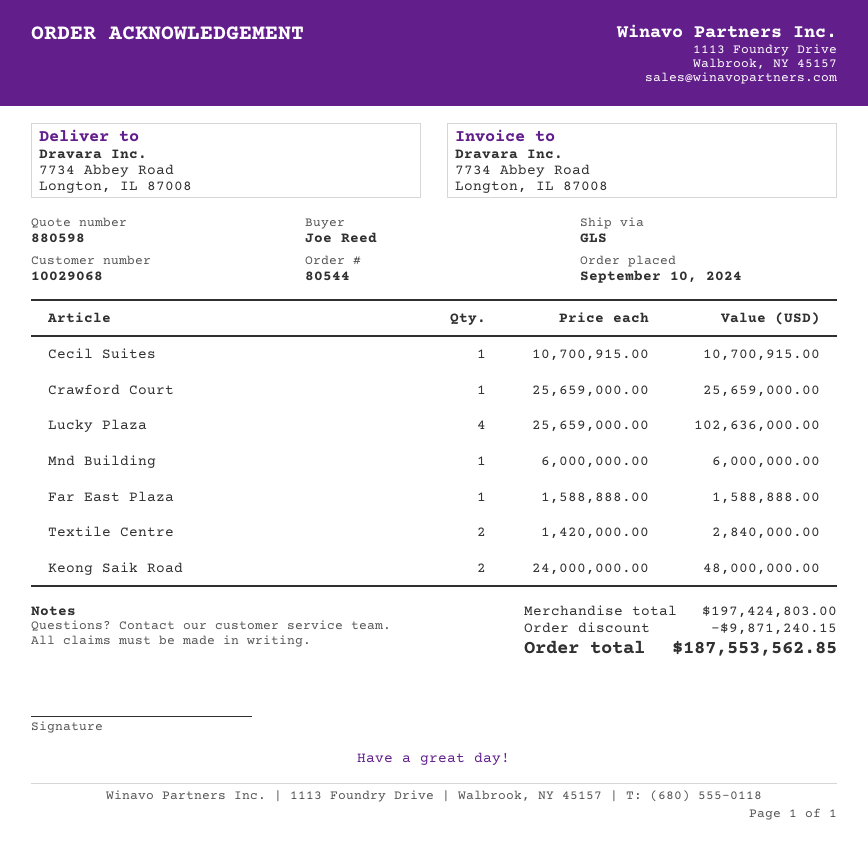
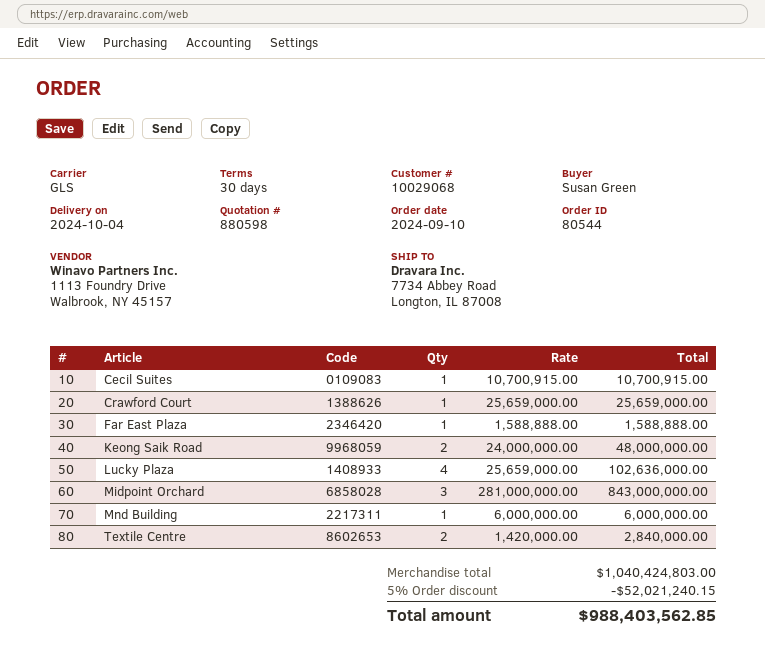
ordered by: Joe Reed -> Susan Green
Midpoint Orchard: none -> 3 x 281000000.00 = 843000000.00
subtotal: 197424803.00 -> 1040424803.00
discount: 9871240.15 -> 52021240.15
total: 187553562.85 -> 988403562.85

